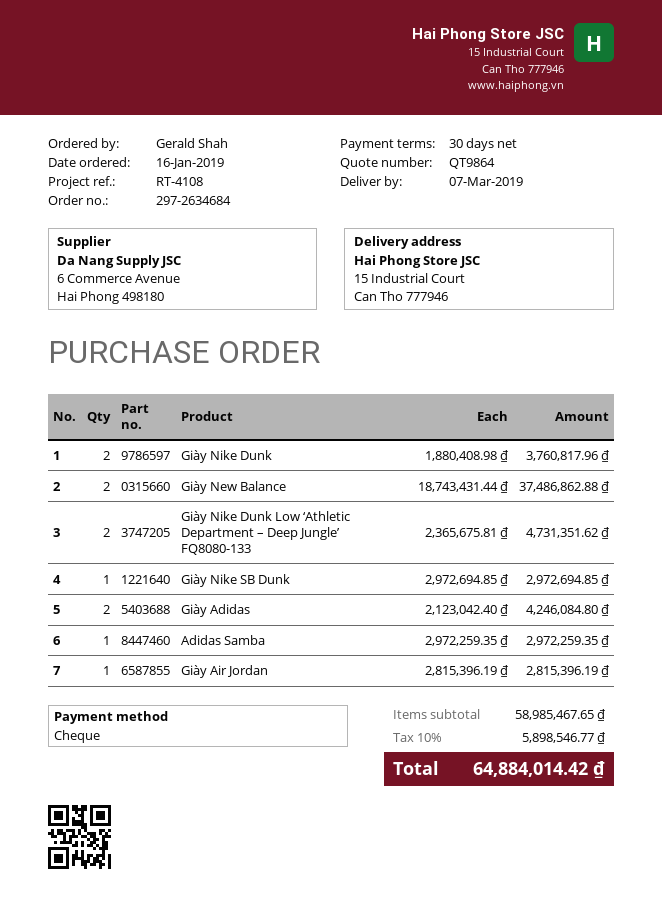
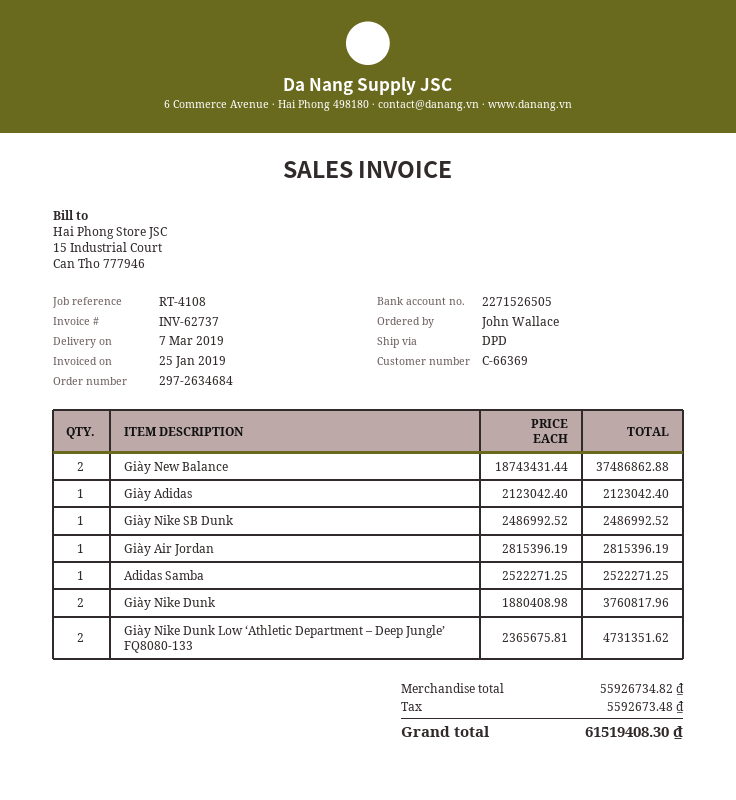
ordered by: Gerald Shah -> John Wallace
Giày Nike SB Dunk: 1 x 2972694.85 = 2972694.85 -> 1 x 2486992.52 = 2486992.52
Giày Adidas: 2 x 2123042.40 = 4246084.80 -> 1 x 2123042.40 = 2123042.40
Adidas Samba: 1 x 2972259.35 = 2972259.35 -> 1 x 2522271.25 = 2522271.25
subtotal: 58985467.65 -> 55926734.82
tax: 5898546.77 -> 5592673.48
total: 64884014.42 -> 61519408.30

